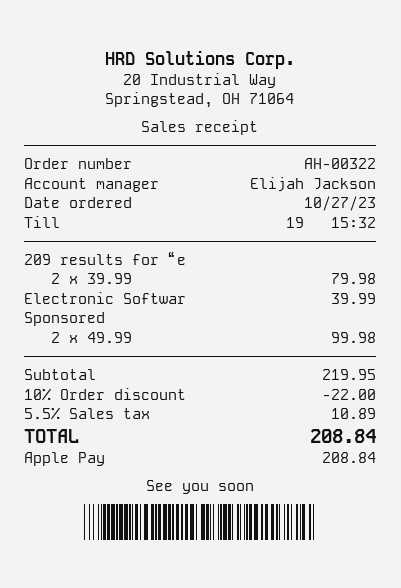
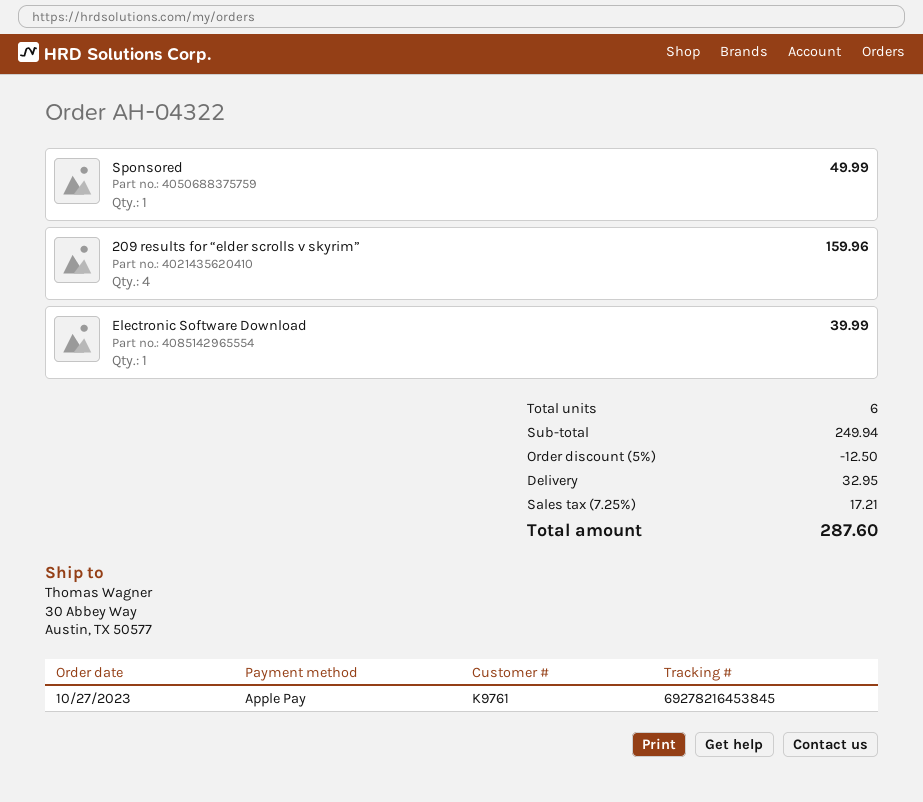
order number: AH-00322 -> AH-04322
209 results for “e: 2 for 79.98 -> 4 for 159.96
Sponsored: 2 for 99.98 -> 1 for 49.99
subtotal: 219.95 -> 249.94
discount: 10% = 22.00 -> 5% = 12.50
shipping: none -> 32.95
tax: 5.5% = 10.89 -> 7.25% = 17.21
total: 208.84 -> 287.60

